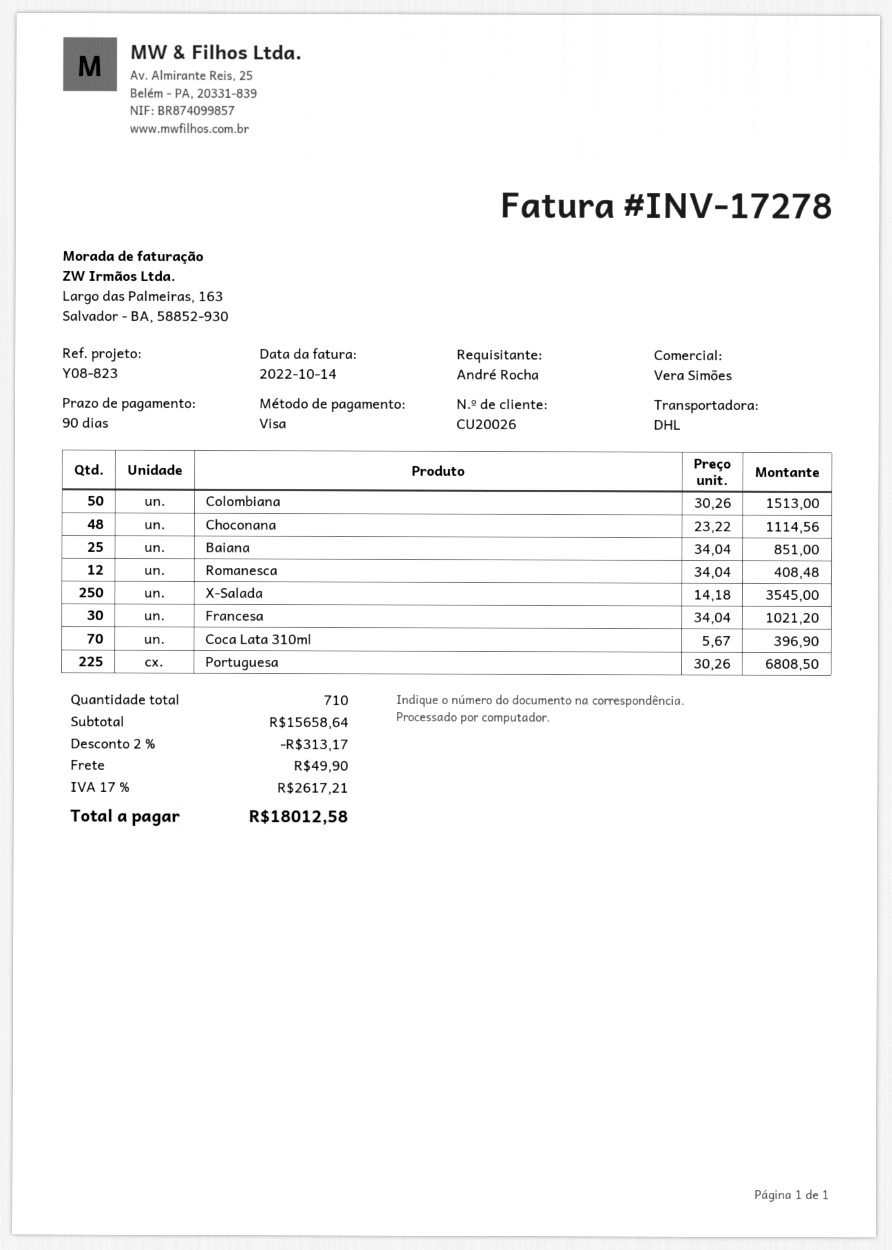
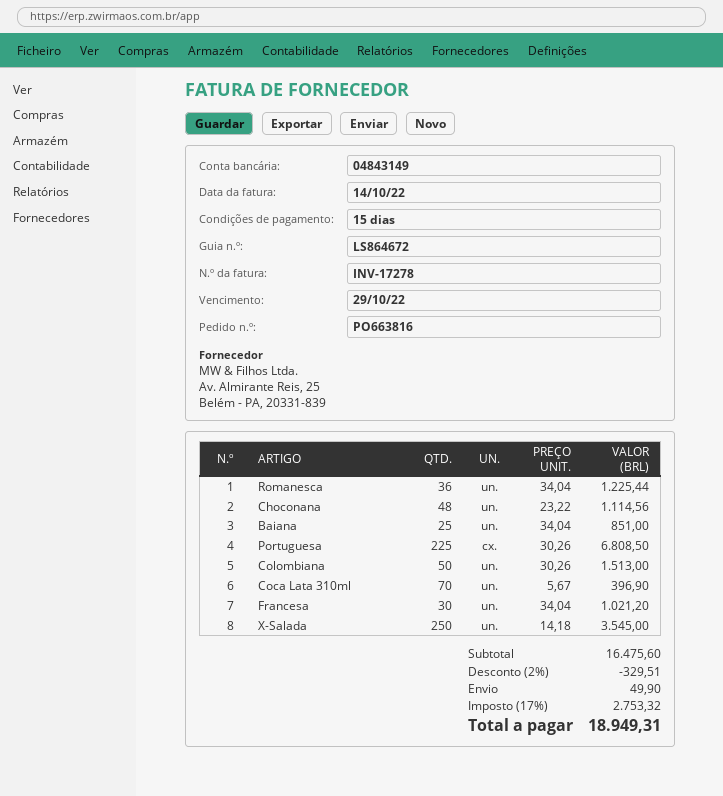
payment terms: 90 days -> 15 days
Romanesca: 12 x 34.04 = 408.48 -> 36 x 34.04 = 1225.44
subtotal: 15658.64 -> 16475.60
discount: 2% = 313.17 -> 2% = 329.51
tax: 17% = 2617.21 -> 17% = 2753.32
total: 18012.58 -> 18949.31

